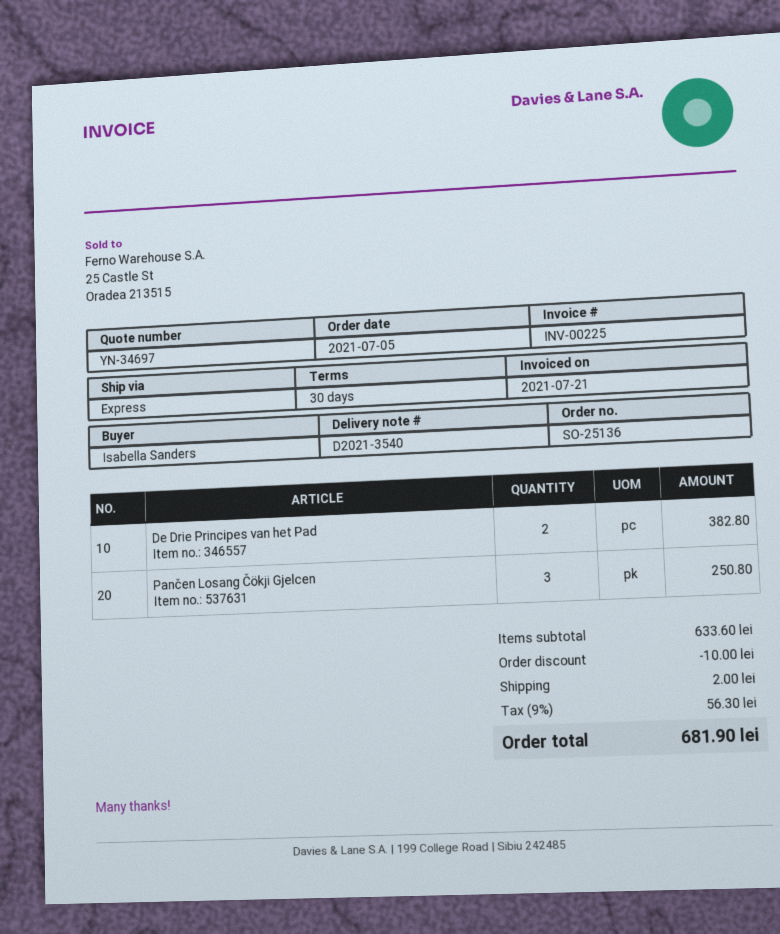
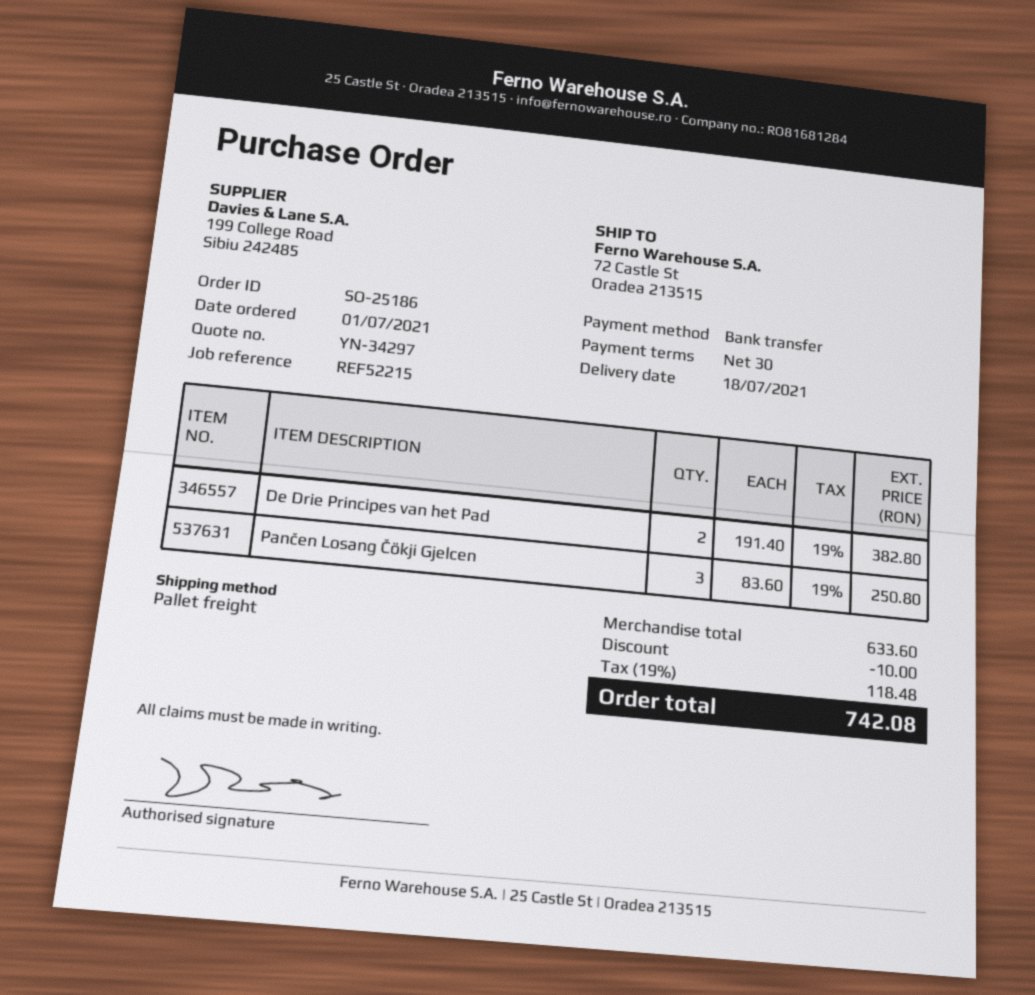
quote number: YN-34697 -> YN-34297
order number: SO-25136 -> SO-25186
order date: 2021-07-05 -> 2021-07-01
shipping method: express -> pallet freight
shipping: 2.00 -> none
tax: 9% = 56.30 -> 19% = 118.48
total: 681.90 -> 742.08

